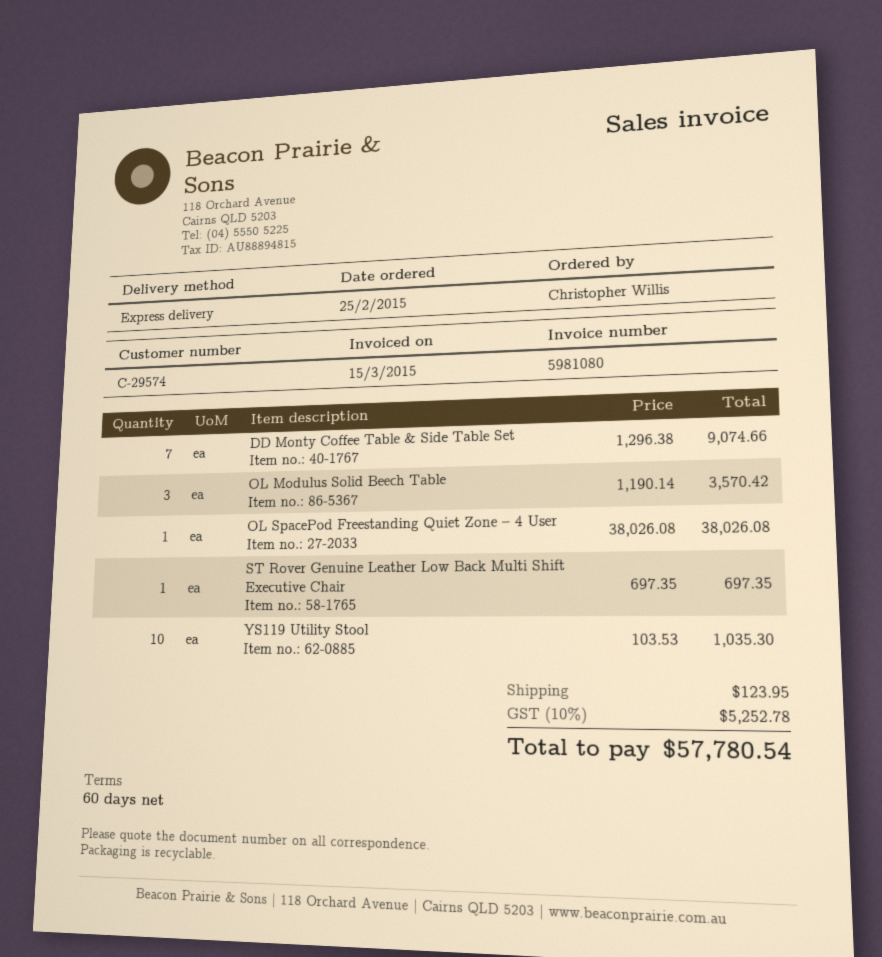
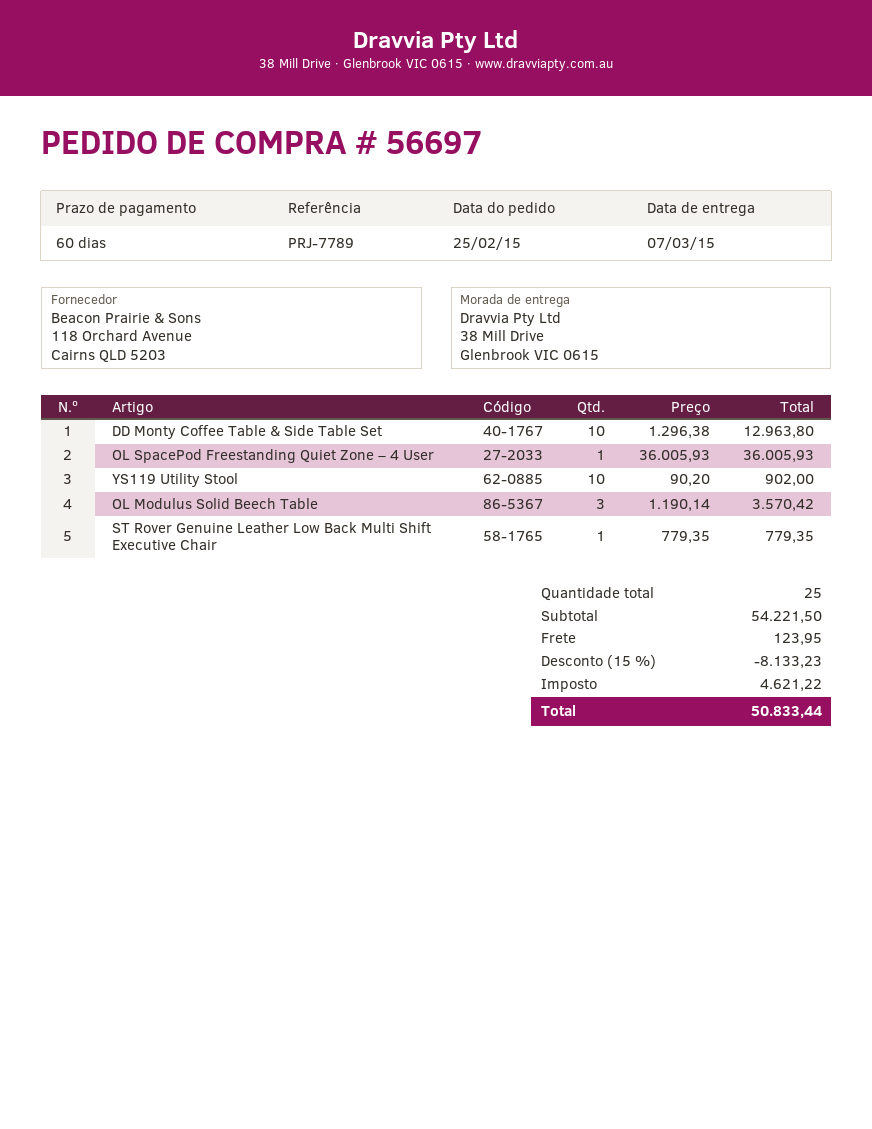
DD Monty Coffee Table & Side Table Set: 7 x 1296.38 = 9074.66 -> 10 x 1296.38 = 12963.80
OL SpacePod Freestanding Quiet Zone – 4 User: 1 x 38026.08 = 38026.08 -> 1 x 36005.93 = 36005.93
ST Rover Genuine Leather Low Back Multi Shift Executive Chair: 1 x 697.35 = 697.35 -> 1 x 779.35 = 779.35
YS119 Utility Stool: 10 x 103.53 = 1035.30 -> 10 x 90.20 = 902.00
discount: none -> 15% = 8133.23
tax: 5252.78 -> 4621.22
total: 57780.54 -> 50833.44

